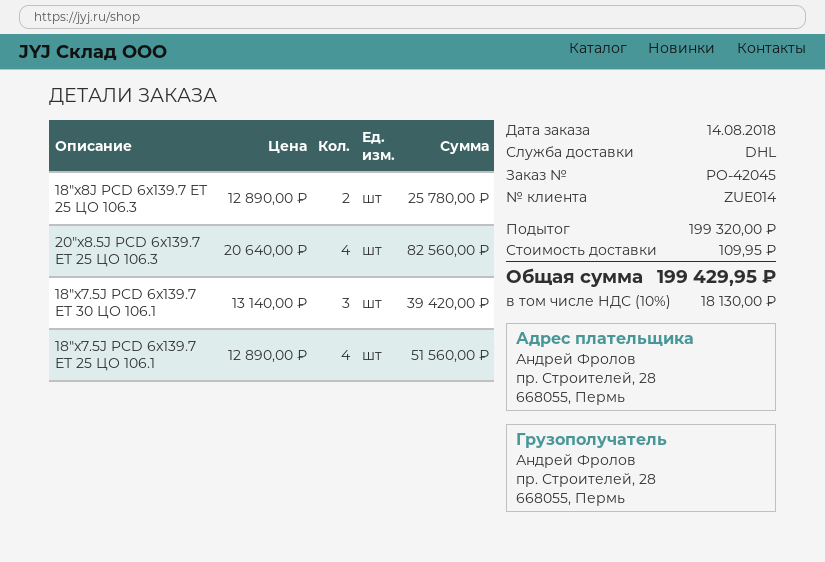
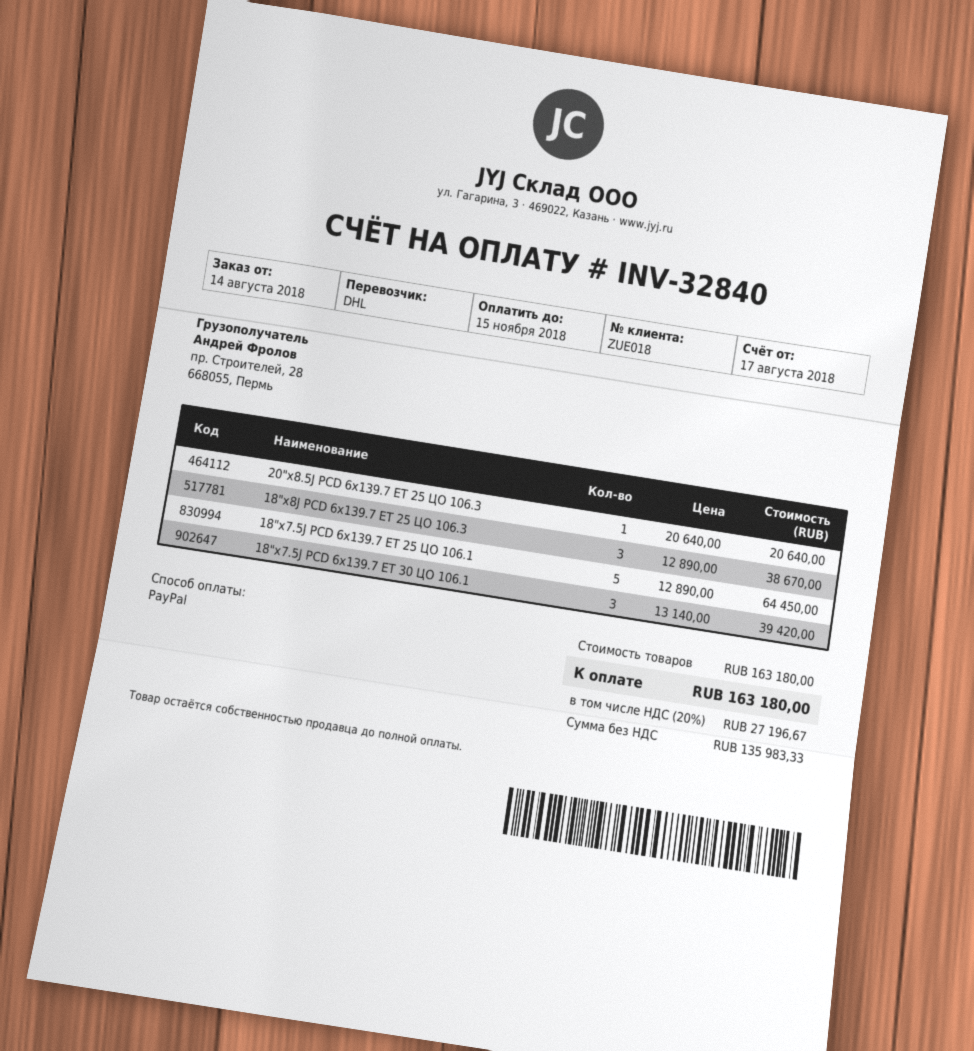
customer number: ZUE014 -> ZUE018
18"x8J PCD 6x139.7 ЕТ 25 ЦО 106.3: 2 x 12890.00 = 25780.00 -> 3 x 12890.00 = 38670.00
20"x8.5J PCD 6x139.7 ЕТ 25 ЦО 106.3: 4 x 20640.00 = 82560.00 -> 1 x 20640.00 = 20640.00
18"x7.5J PCD 6x139.7 ЕТ 25 ЦО 106.1: 4 x 12890.00 = 51560.00 -> 5 x 12890.00 = 64450.00
subtotal: 199320.00 -> 163180.00
shipping: 109.95 -> none
tax: 10% = 18130.00 -> 20% = 27196.67
total: 199429.95 -> 163180.00

